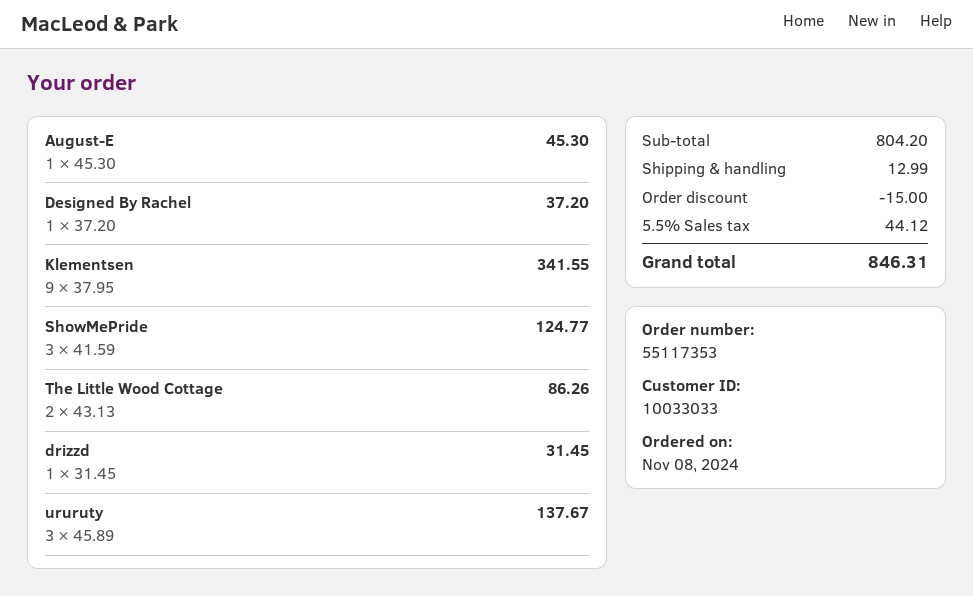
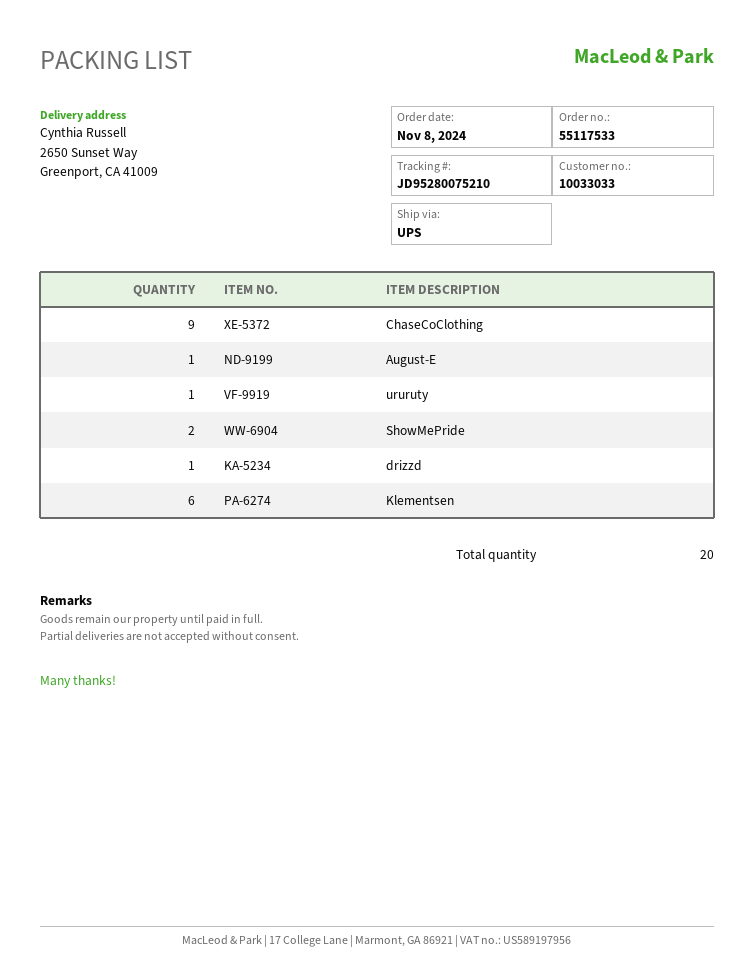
order number: 55117353 -> 55117533
Designed By Rachel: 1 -> none
Klementsen: 9 -> 6
ShowMePride: 3 -> 2
The Little Wood Cottage: 2 -> none
ururuty: 3 -> 1
ChaseCoClothing: none -> 9

